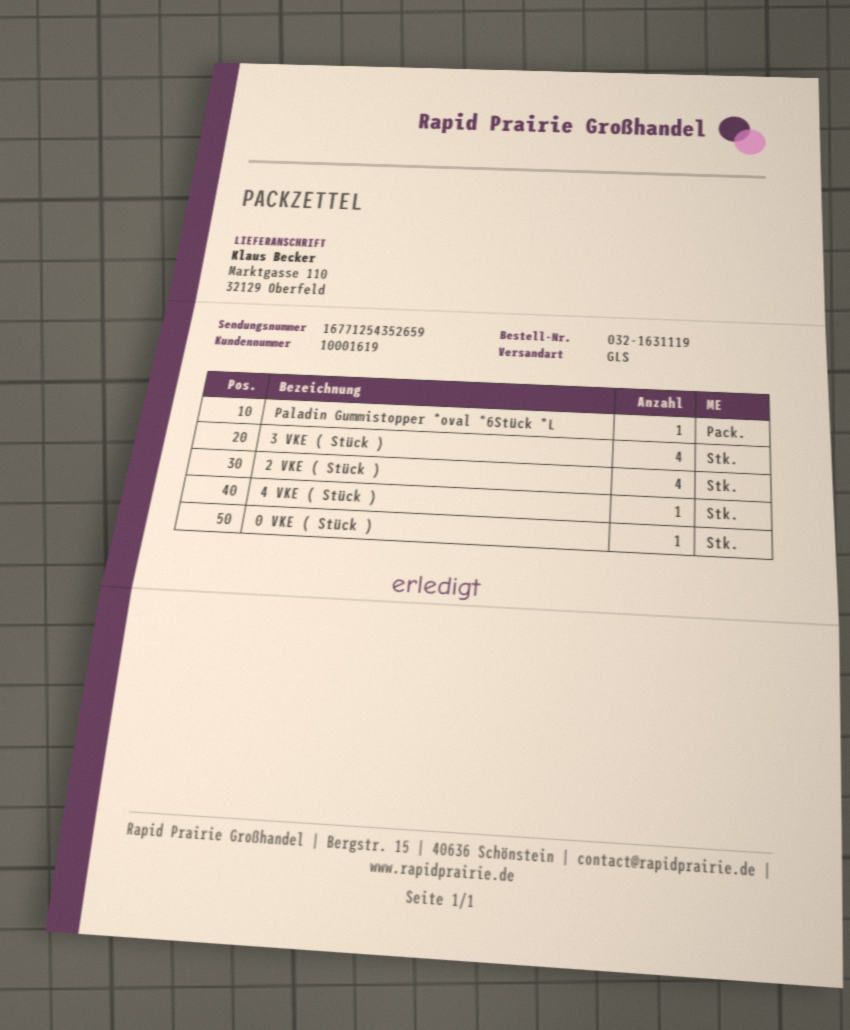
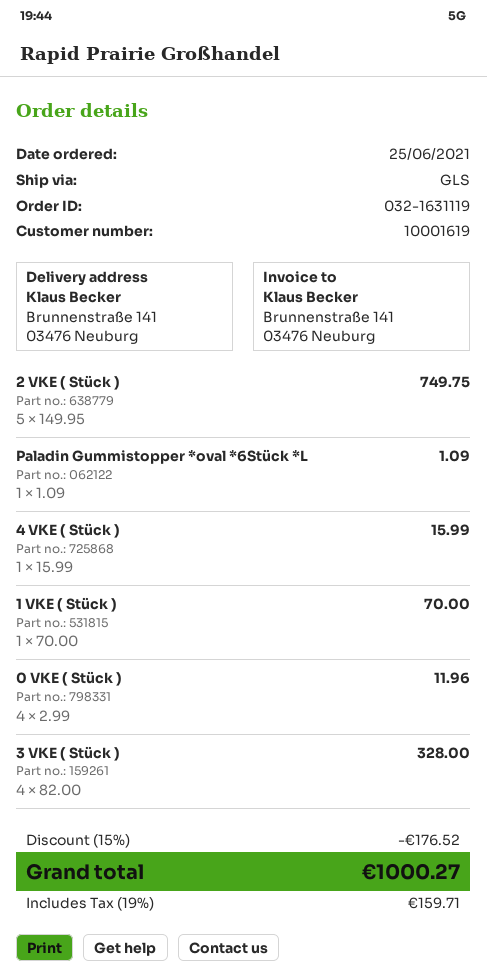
ship to: Marktgasse 110, 32129 Oberfeld -> Brunnenstraße 141, 03476 Neuburg
2 VKE ( Stück ): 4 -> 5
0 VKE ( Stück ): 1 -> 4
1 VKE ( Stück ): none -> 1

